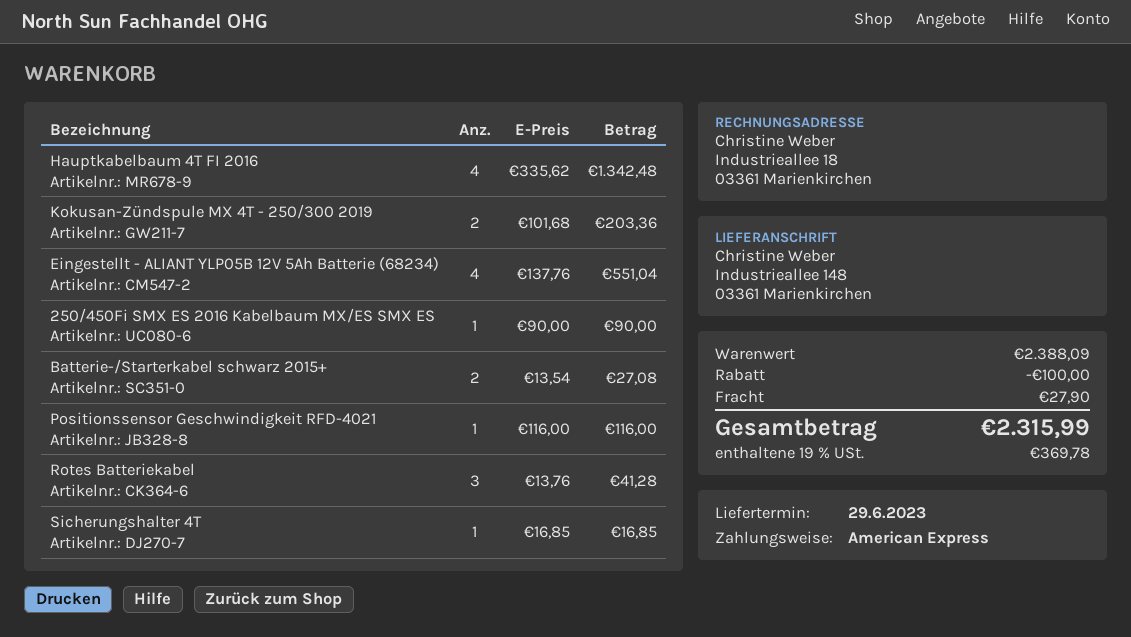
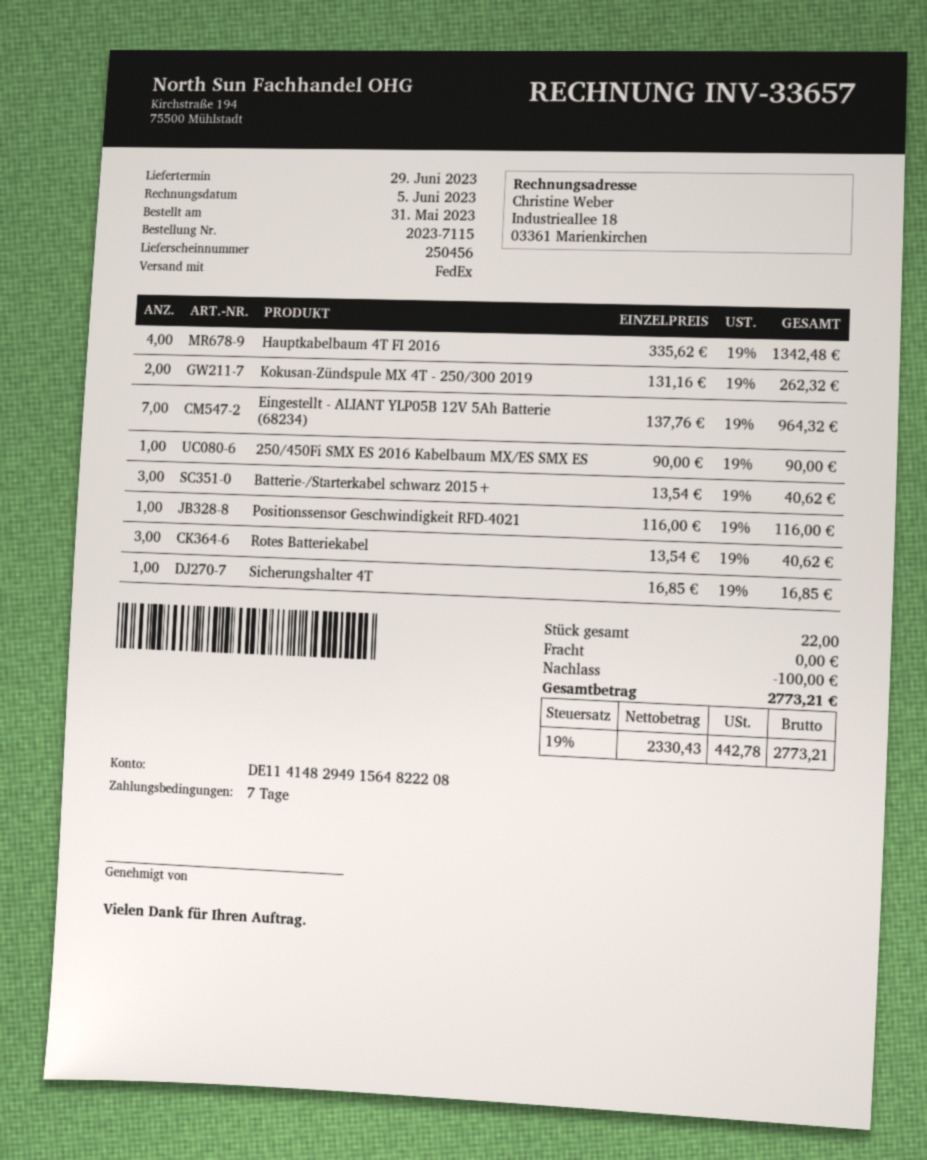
Kokusan-Zündspule MX 4T - 250/300 2019: 2 x 101.68 = 203.36 -> 2 x 131.16 = 262.32
Eingestellt - ALIANT YLP05B 12V 5Ah Batterie (68234): 4 x 137.76 = 551.04 -> 7 x 137.76 = 964.32
Batterie-/Starterkabel schwarz 2015+: 2 x 13.54 = 27.08 -> 3 x 13.54 = 40.62
Rotes Batteriekabel: 3 x 13.76 = 41.28 -> 3 x 13.54 = 40.62
shipping: 27.90 -> 0.00
tax: 19% = 369.78 -> 19% = 442.78
total: 2315.99 -> 2773.21

